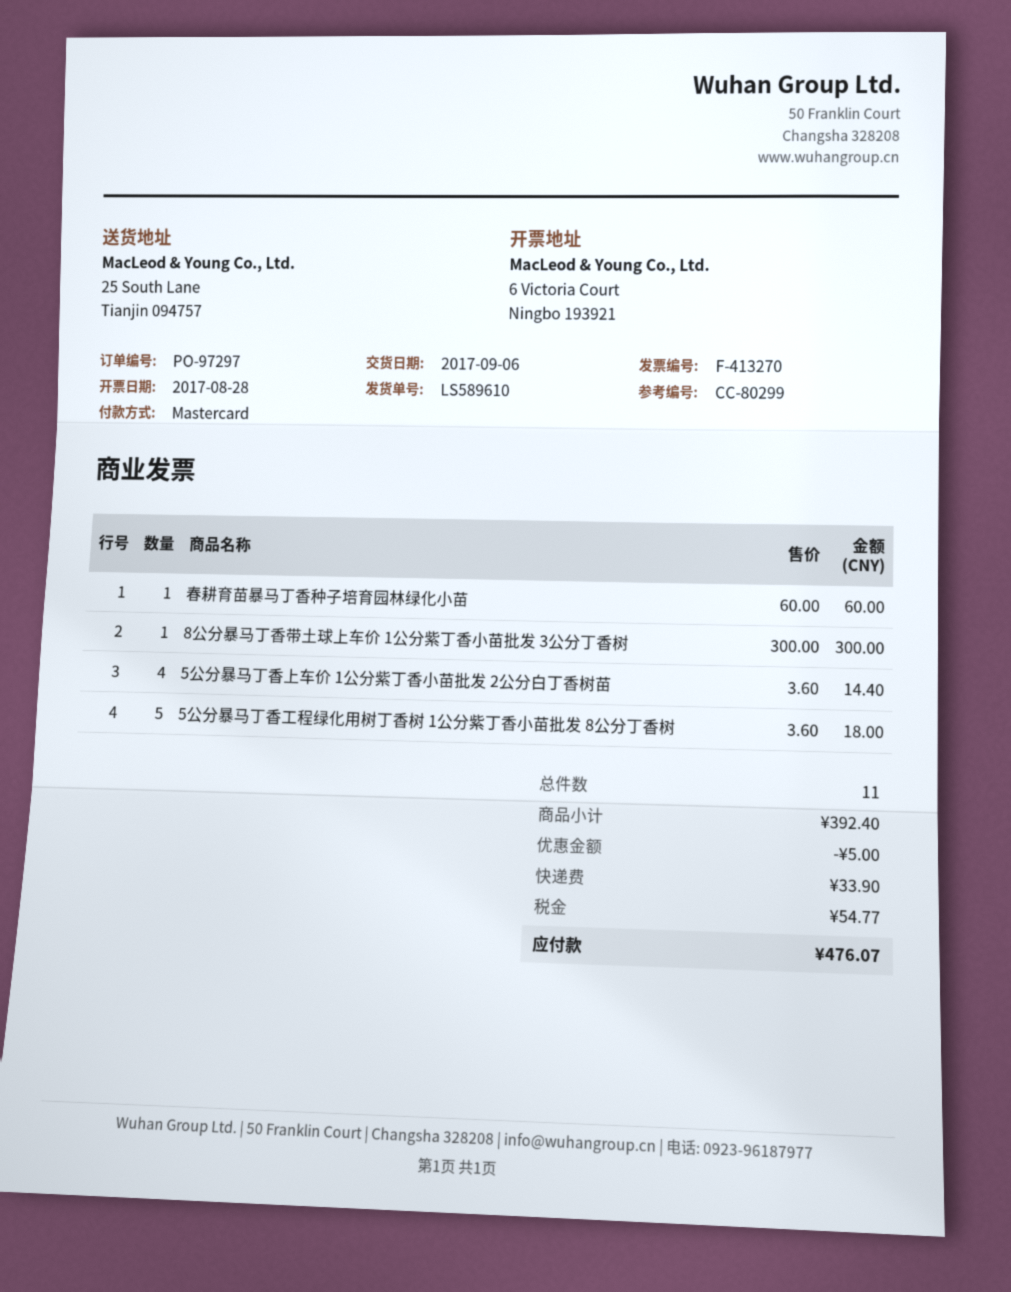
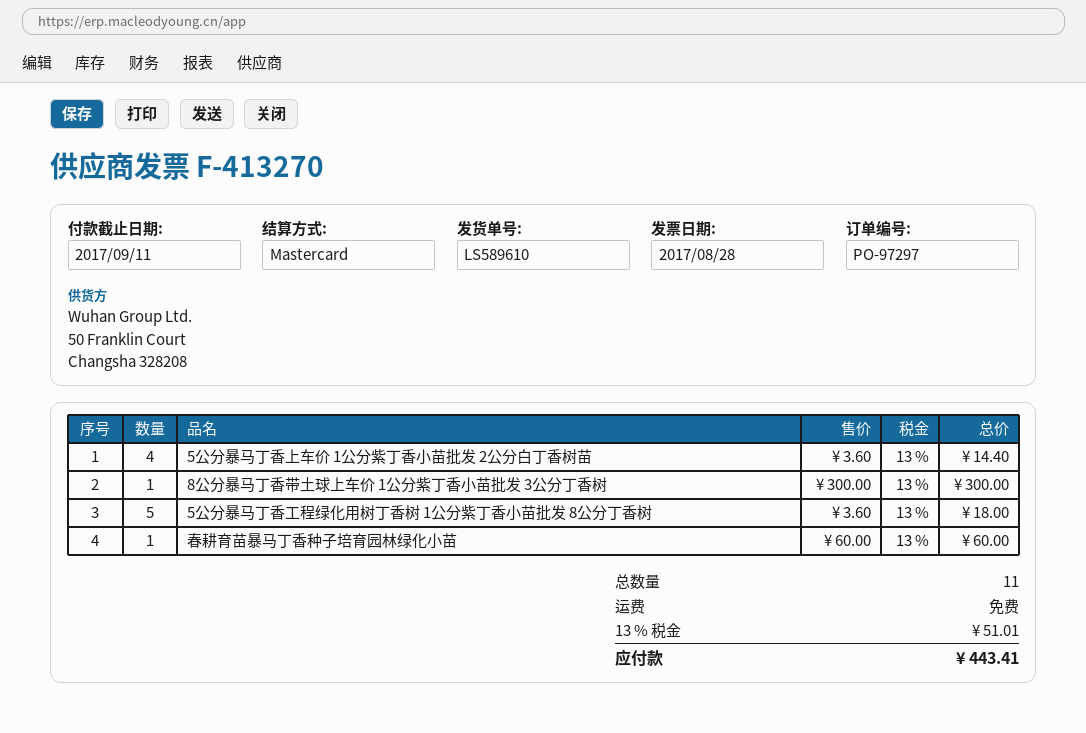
discount: 5.00 -> none
shipping: 33.90 -> 0.00
tax: 54.77 -> 51.01
total: 476.07 -> 443.41

